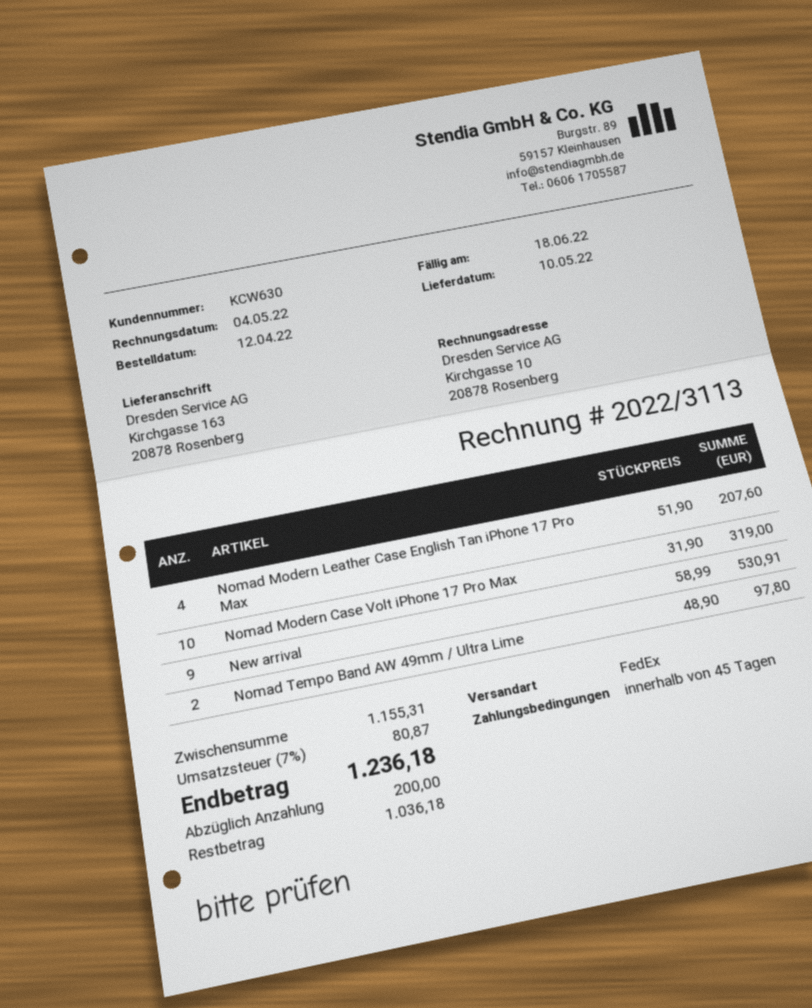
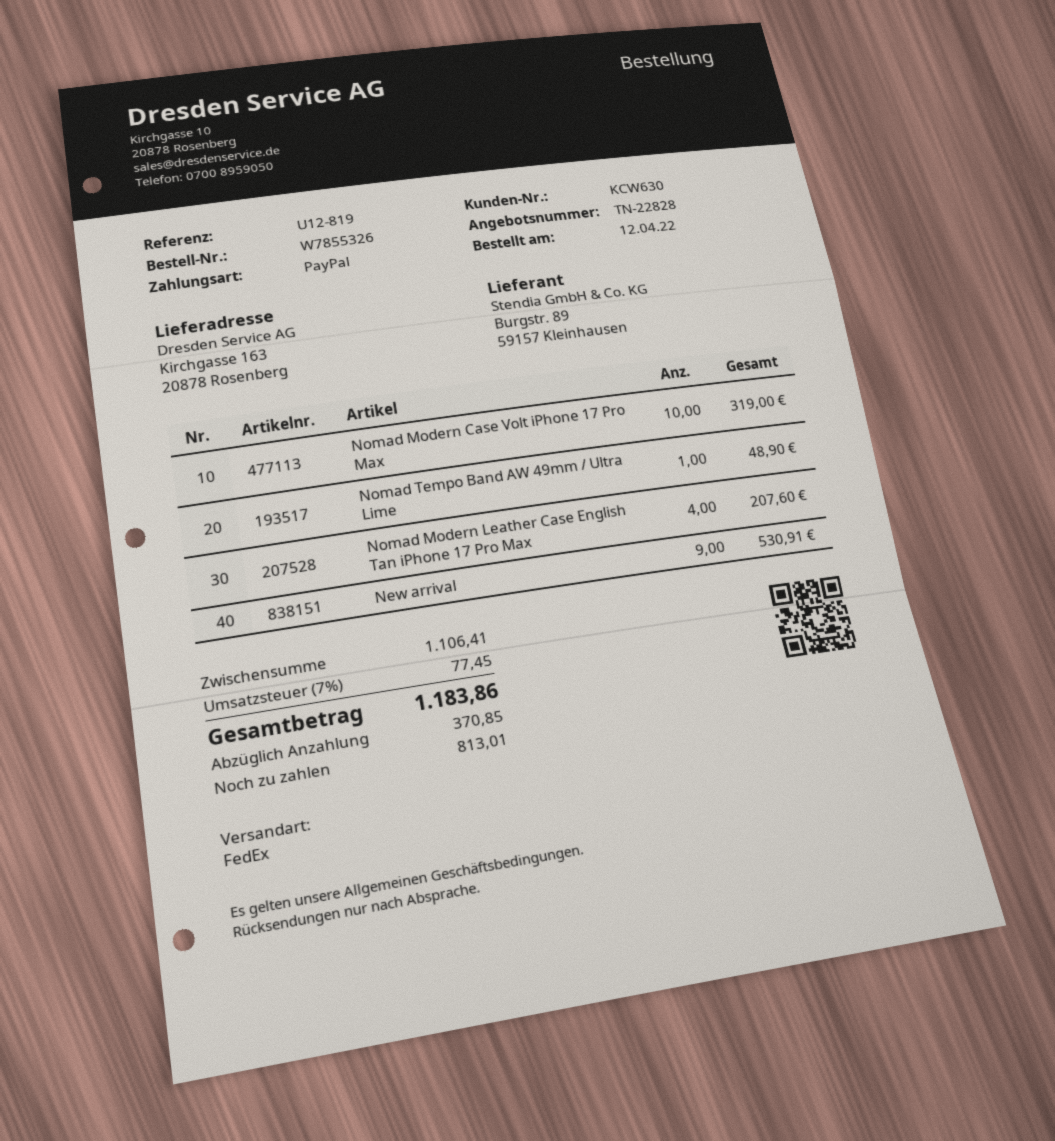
Nomad Tempo Band AW 49mm / Ultra Lime: 2 for 97.80 -> 1 for 48.90
subtotal: 1155.31 -> 1106.41
tax: 7% = 80.87 -> 7% = 77.45
total: 1236.18 -> 1183.86
deposit: 200.00 -> 370.85
balance: 1036.18 -> 813.01

